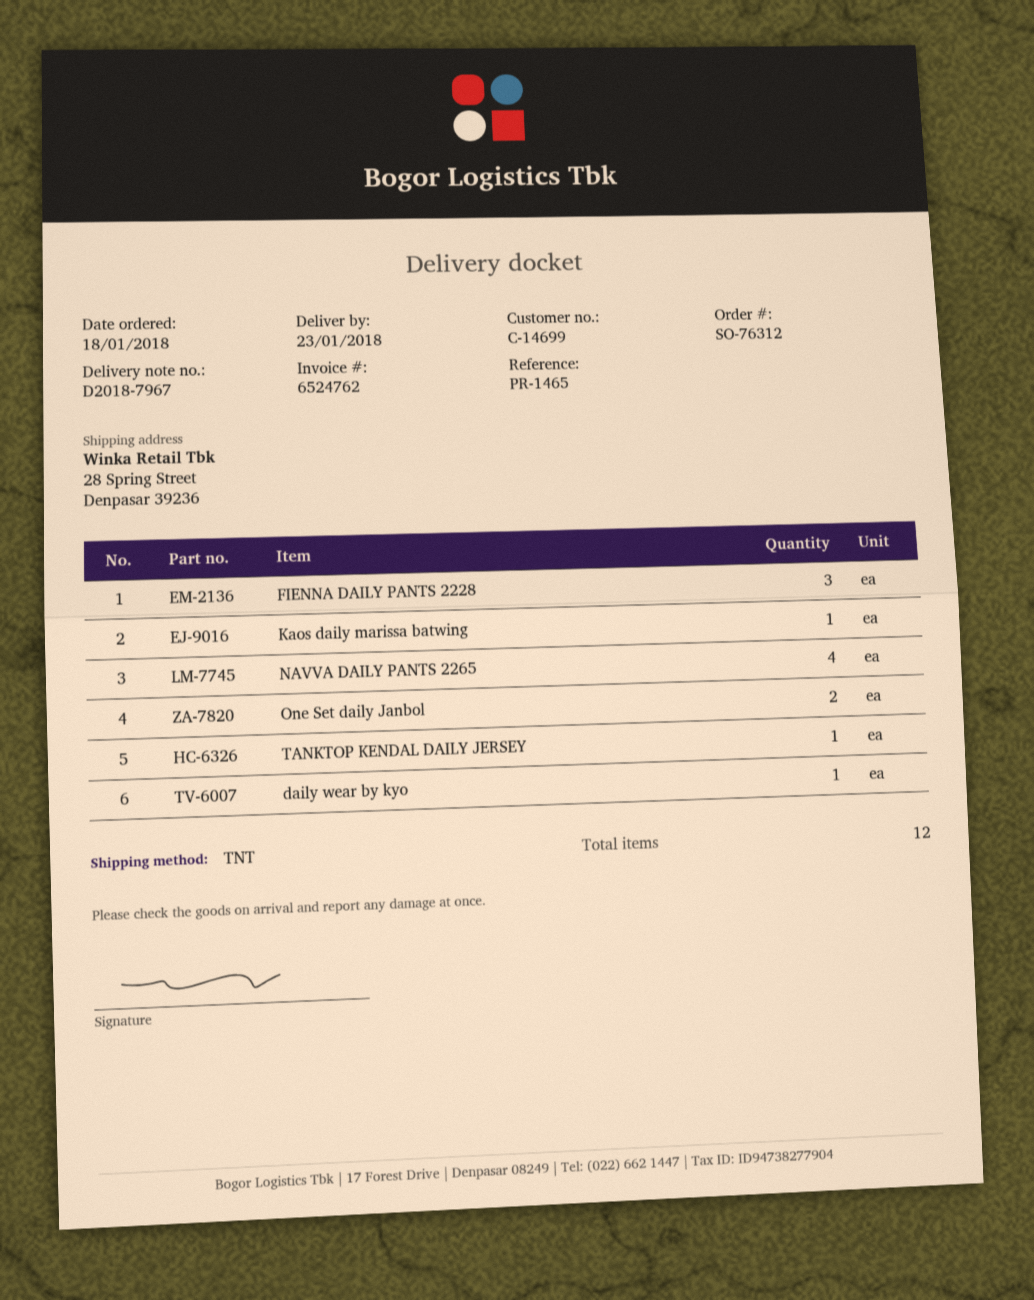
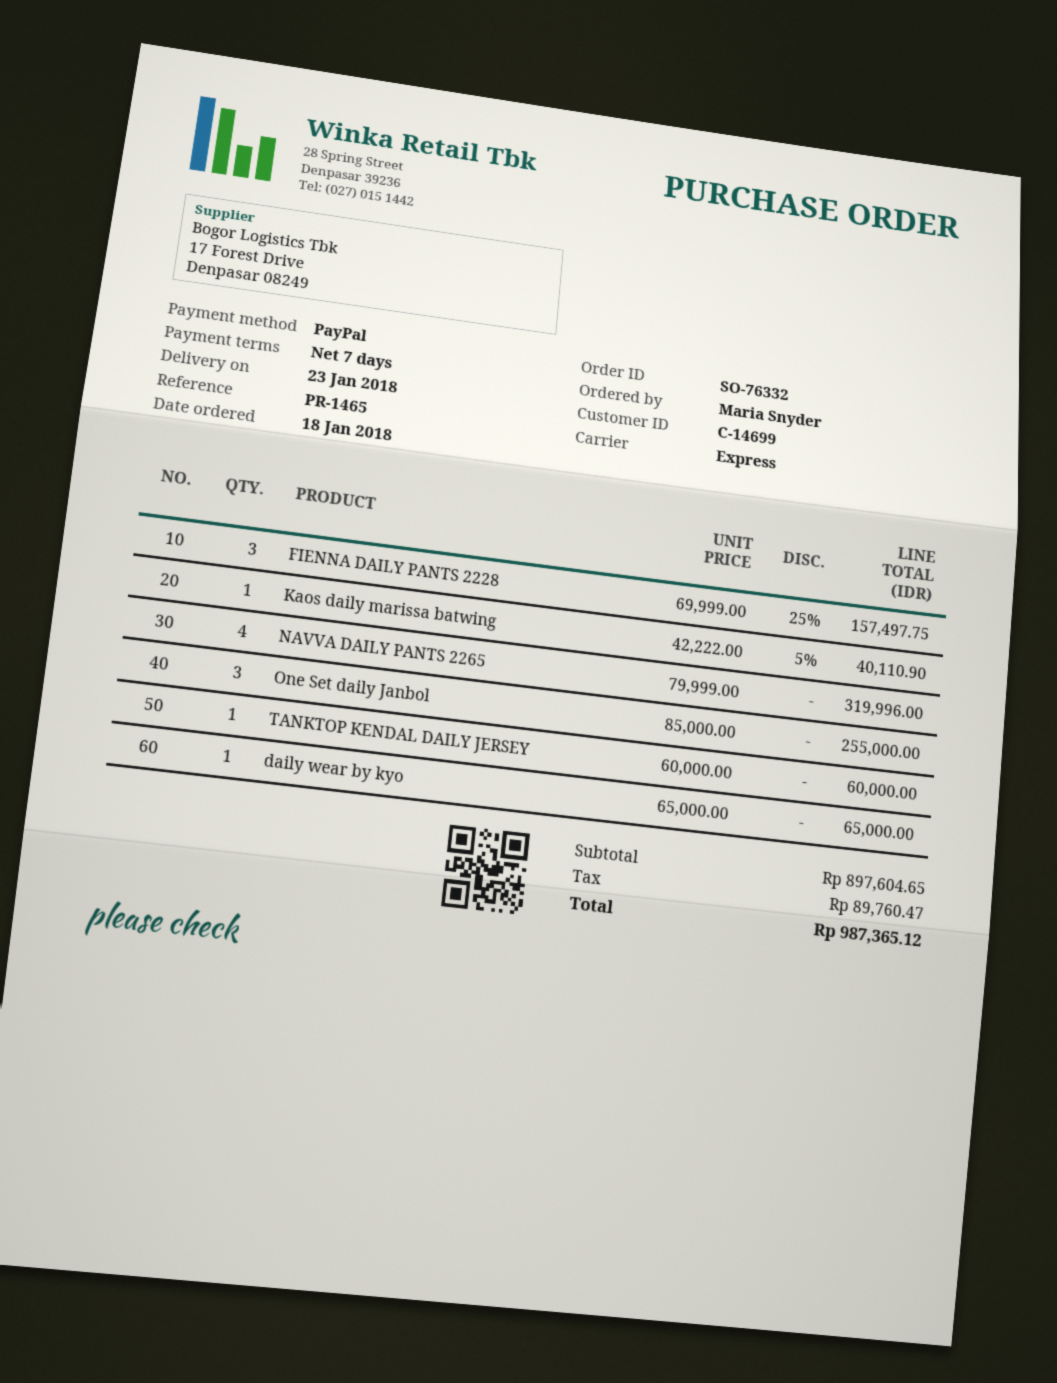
order number: SO-76312 -> SO-76332
shipping method: TNT -> express
One Set daily Janbol: 2 -> 3

